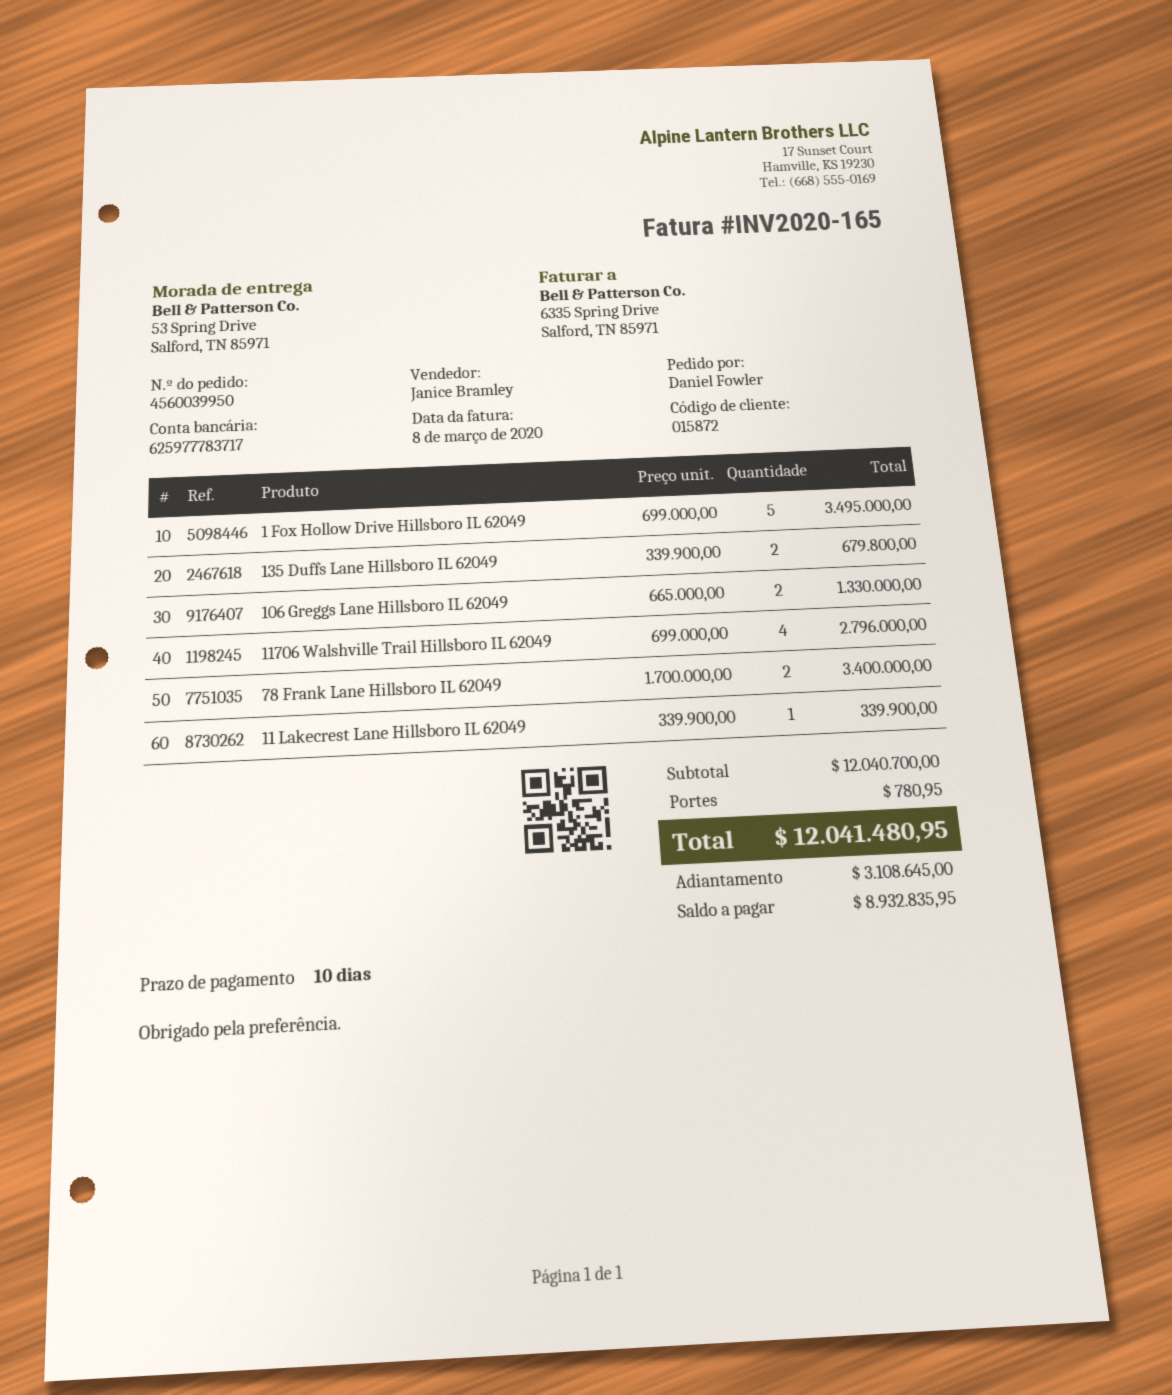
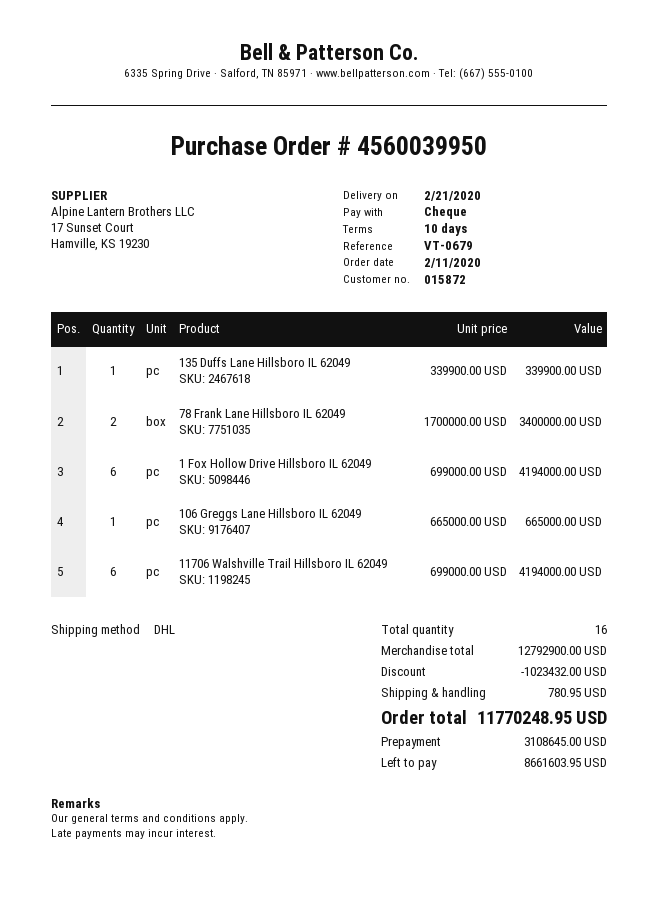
1 Fox Hollow Drive Hillsboro IL 62049: 5 x 699000.00 = 3495000.00 -> 6 x 699000.00 = 4194000.00
135 Duffs Lane Hillsboro IL 62049: 2 x 339900.00 = 679800.00 -> 1 x 339900.00 = 339900.00
106 Greggs Lane Hillsboro IL 62049: 2 x 665000.00 = 1330000.00 -> 1 x 665000.00 = 665000.00
11706 Walshville Trail Hillsboro IL 62049: 4 x 699000.00 = 2796000.00 -> 6 x 699000.00 = 4194000.00
11 Lakecrest Lane Hillsboro IL 62049: 1 x 339900.00 = 339900.00 -> none
subtotal: 12040700.00 -> 12792900.00
discount: none -> 1023432.00
total: 12041480.95 -> 11770248.95
balance: 8932835.95 -> 8661603.95

